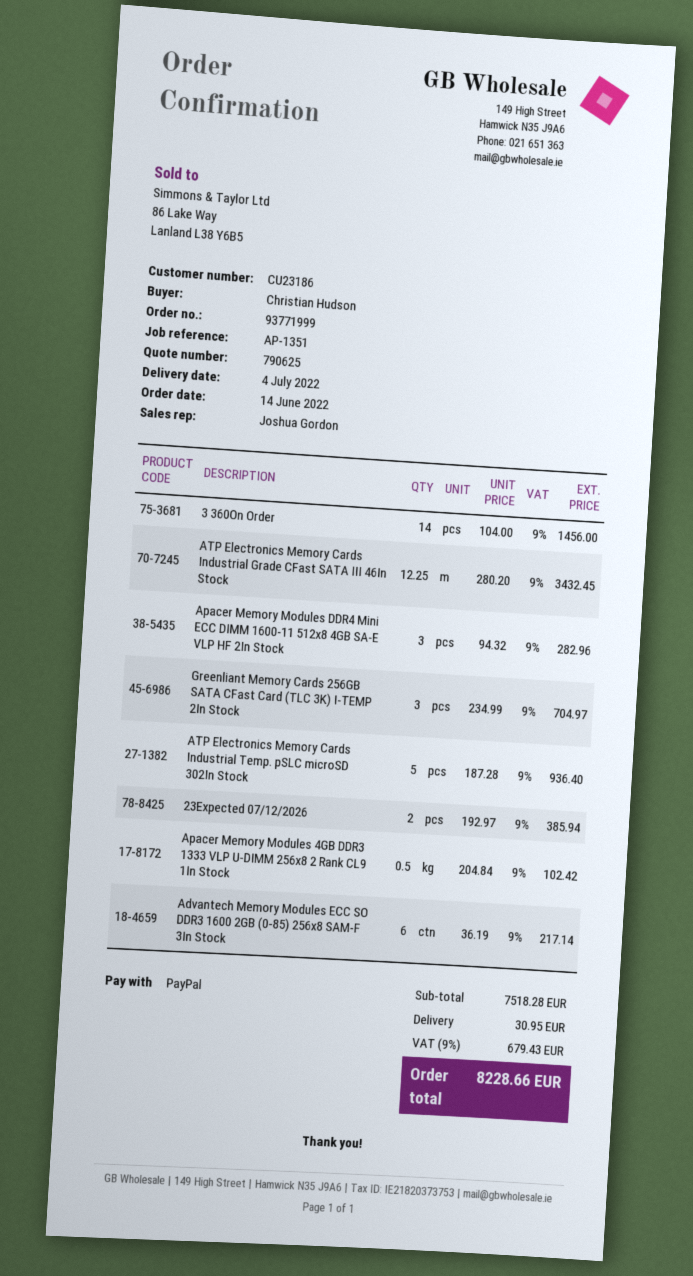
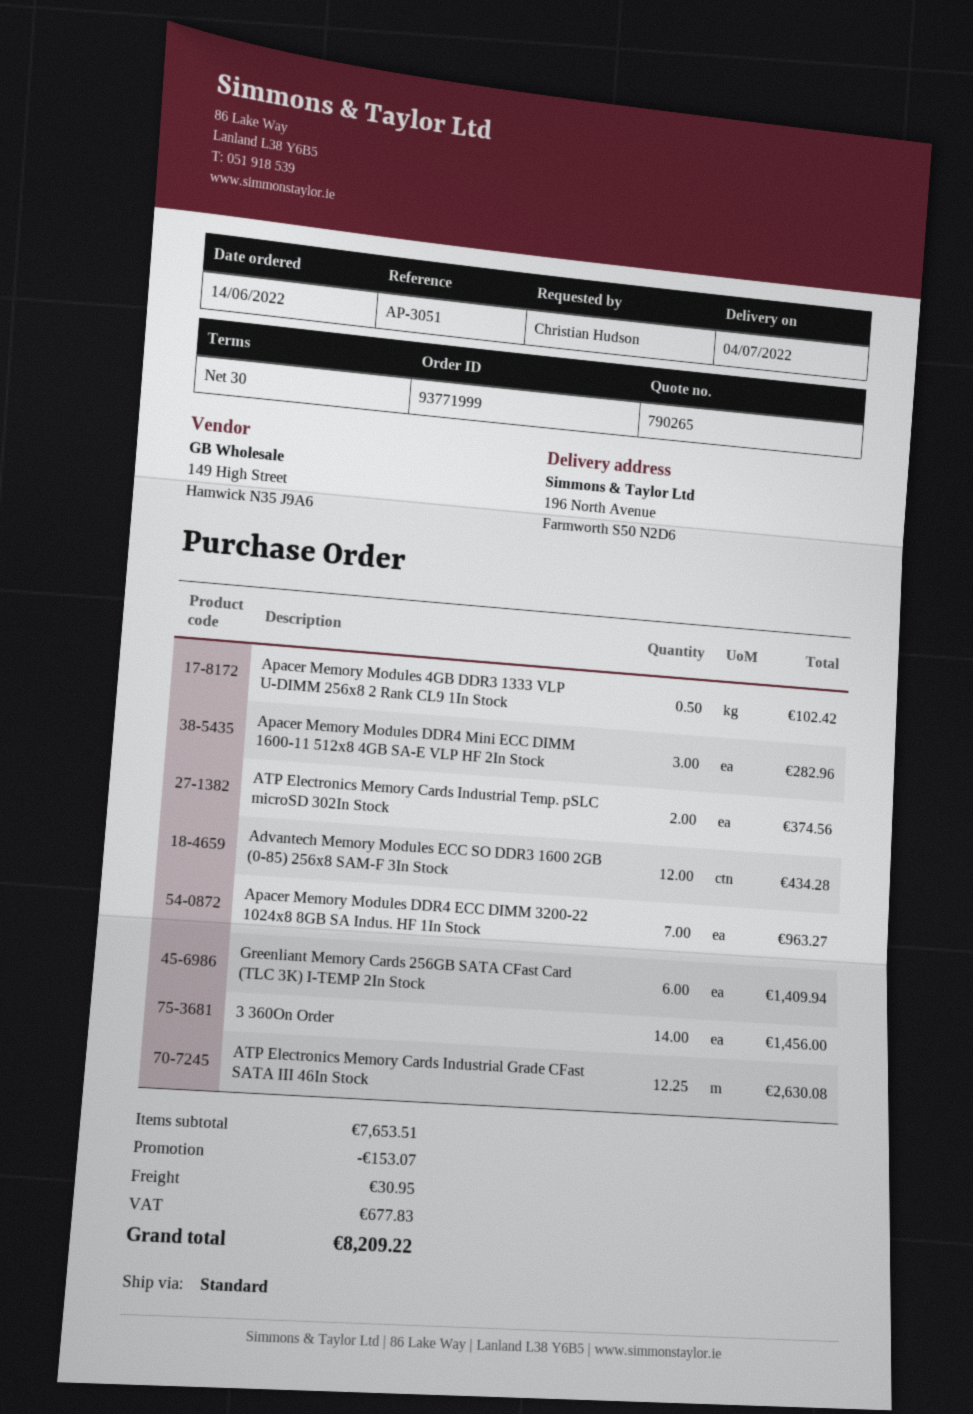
quote number: 790625 -> 790265
reference: AP-1351 -> AP-3051
ATP Electronics Memory Cards Industrial Grade CFast SATA III 46In Stock: 12.25 for 3432.45 -> 12.25 for 2630.08
Greenliant Memory Cards 256GB SATA CFast Card (TLC 3K) I-TEMP 2In Stock: 3 for 704.97 -> 6 for 1409.94
ATP Electronics Memory Cards Industrial Temp. pSLC microSD 302In Stock: 5 for 936.40 -> 2 for 374.56
23Expected 07/12/2026: 2 for 385.94 -> none
Advantech Memory Modules ECC SO DDR3 1600 2GB (0-85) 256x8 SAM-F 3In Stock: 6 for 217.14 -> 12 for 434.28
Apacer Memory Modules DDR4 ECC DIMM 3200-22 1024x8 8GB SA Indus. HF 1In Stock: none -> 7 for 963.27
subtotal: 7518.28 -> 7653.51
discount: none -> 153.07
tax: 679.43 -> 677.83
total: 8228.66 -> 8209.22

